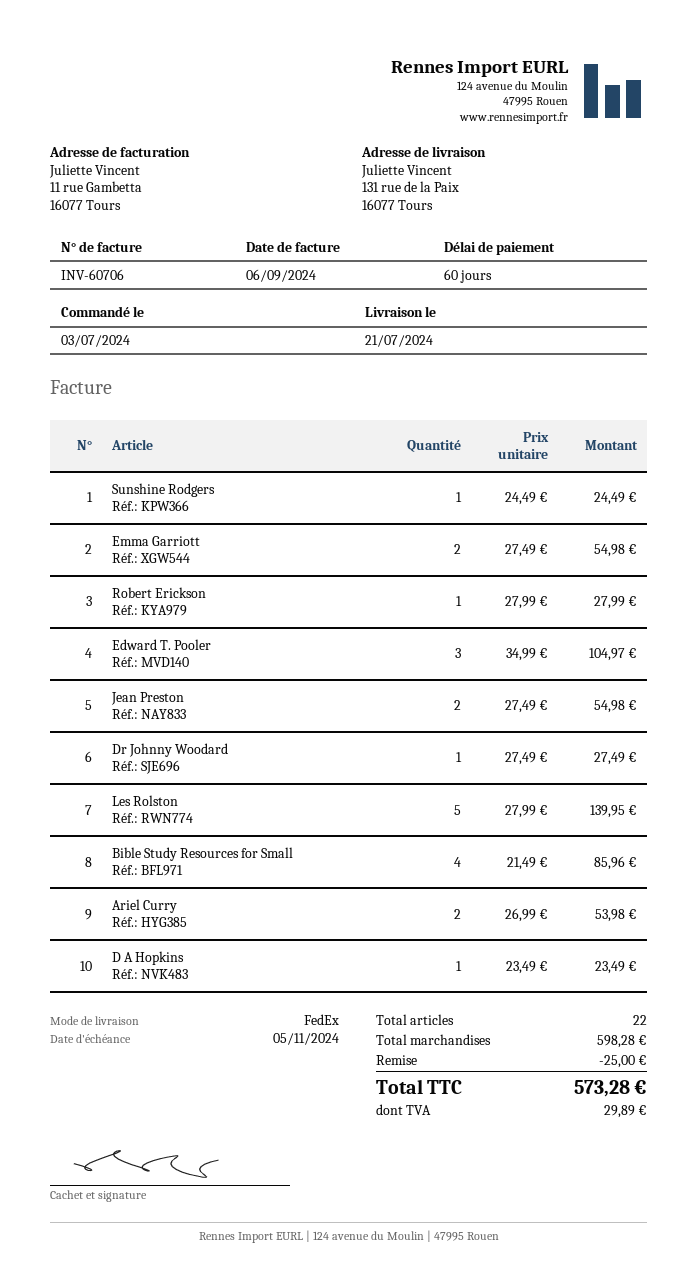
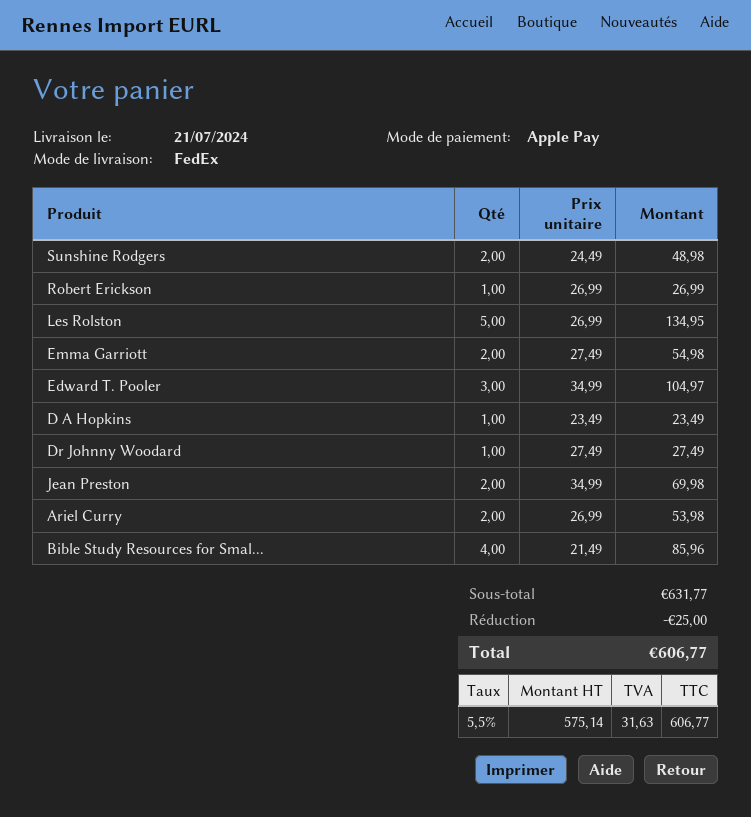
Sunshine Rodgers: 1 x 24.49 = 24.49 -> 2 x 24.49 = 48.98
Robert Erickson: 1 x 27.99 = 27.99 -> 1 x 26.99 = 26.99
Jean Preston: 2 x 27.49 = 54.98 -> 2 x 34.99 = 69.98
Les Rolston: 5 x 27.99 = 139.95 -> 5 x 26.99 = 134.95
subtotal: 598.28 -> 631.77
tax: 29.89 -> 31.63
total: 573.28 -> 606.77

